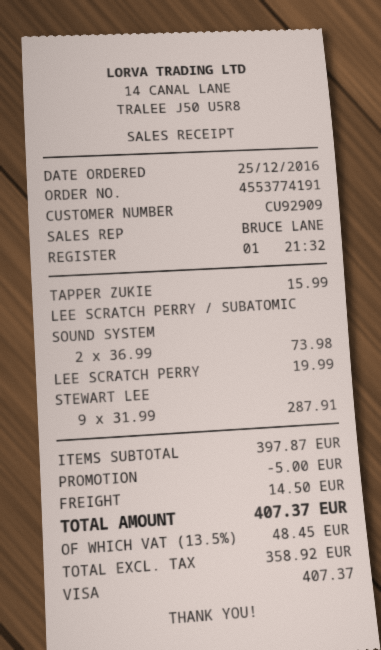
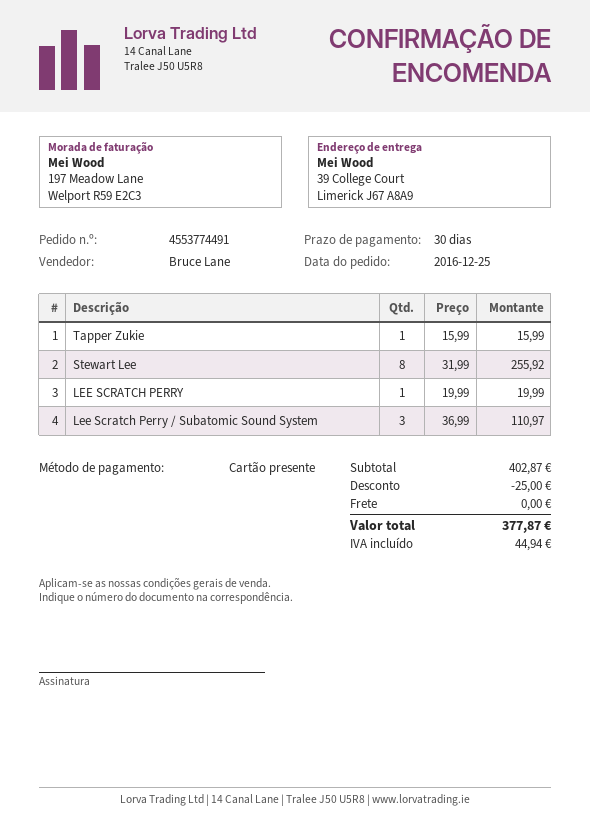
order number: 4553774191 -> 4553774491
payment method: Visa -> gift card
LEE SCRATCH PERRY / SUBATOMIC SOUND SYSTEM: 2 x 36.99 = 73.98 -> 3 x 36.99 = 110.97
STEWART LEE: 9 x 31.99 = 287.91 -> 8 x 31.99 = 255.92
subtotal: 397.87 -> 402.87
discount: 5.00 -> 25.00
shipping: 14.50 -> 0.00
tax: 48.45 -> 44.94
total: 407.37 -> 377.87

